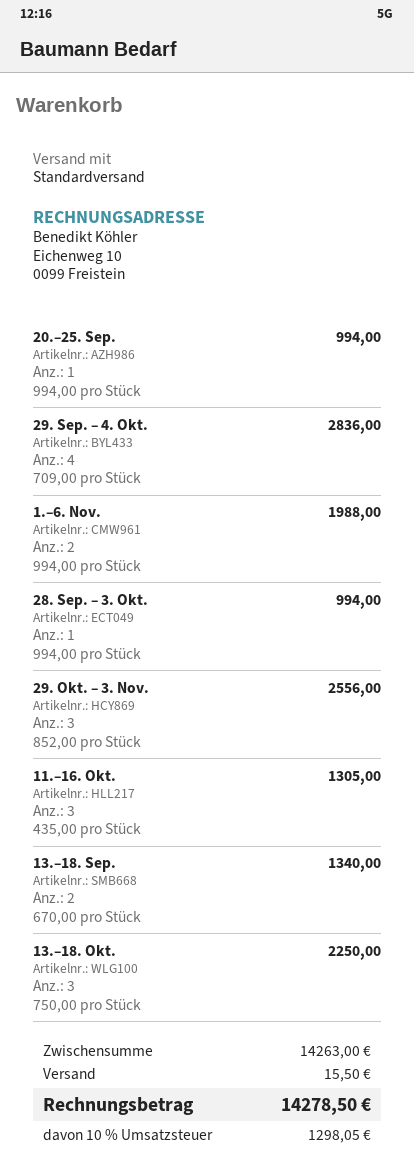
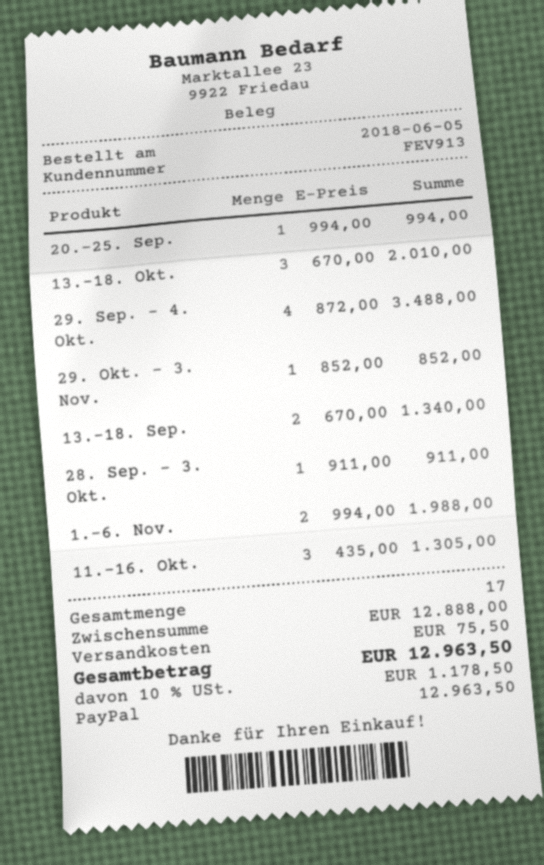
29. Sep. – 4. Okt.: 4 x 709.00 = 2836.00 -> 4 x 872.00 = 3488.00
28. Sep. – 3. Okt.: 1 x 994.00 = 994.00 -> 1 x 911.00 = 911.00
29. Okt. – 3. Nov.: 3 x 852.00 = 2556.00 -> 1 x 852.00 = 852.00
13.–18. Okt.: 3 x 750.00 = 2250.00 -> 3 x 670.00 = 2010.00
subtotal: 14263.00 -> 12888.00
shipping: 15.50 -> 75.50
tax: 10% = 1298.05 -> 10% = 1178.50
total: 14278.50 -> 12963.50

